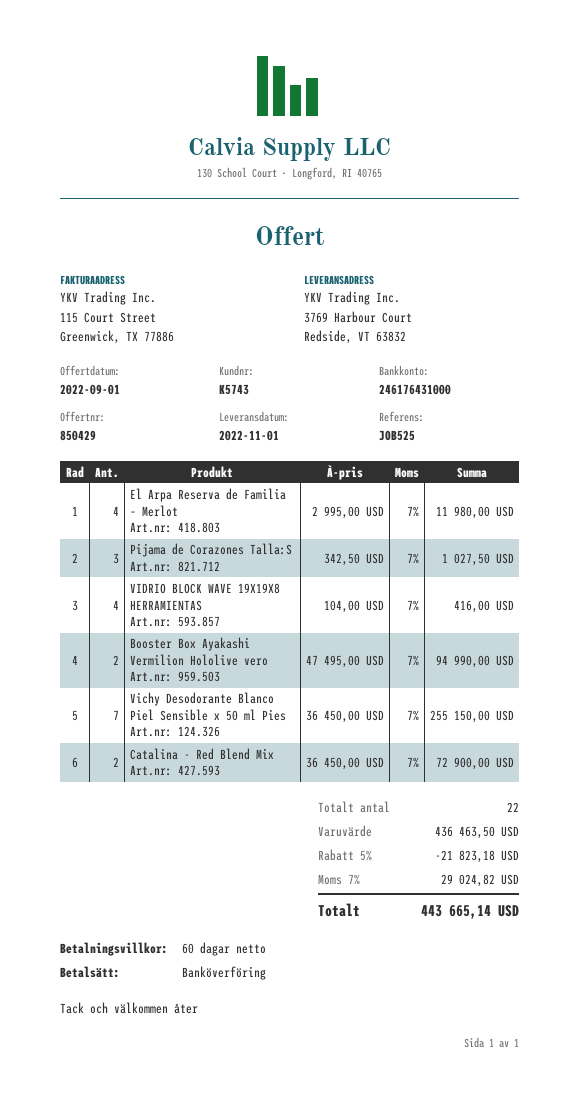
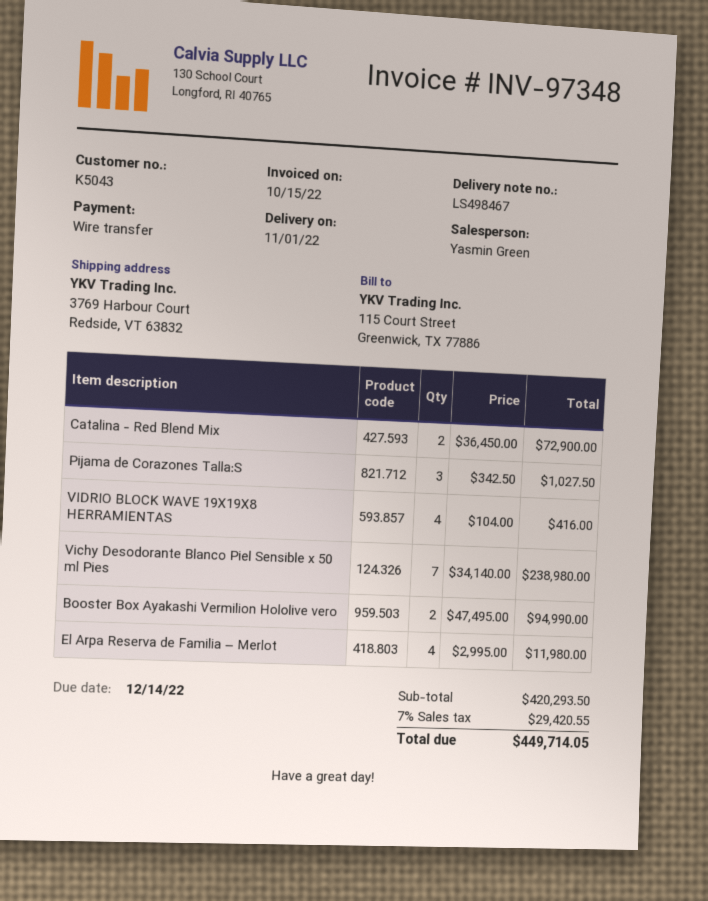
customer number: K5743 -> K5043
Vichy Desodorante Blanco Piel Sensible x 50 ml Pies: 7 x 36450.00 = 255150.00 -> 7 x 34140.00 = 238980.00
subtotal: 436463.50 -> 420293.50
discount: 5% = 21823.18 -> none
tax: 7% = 29024.82 -> 7% = 29420.55
total: 443665.14 -> 449714.05

